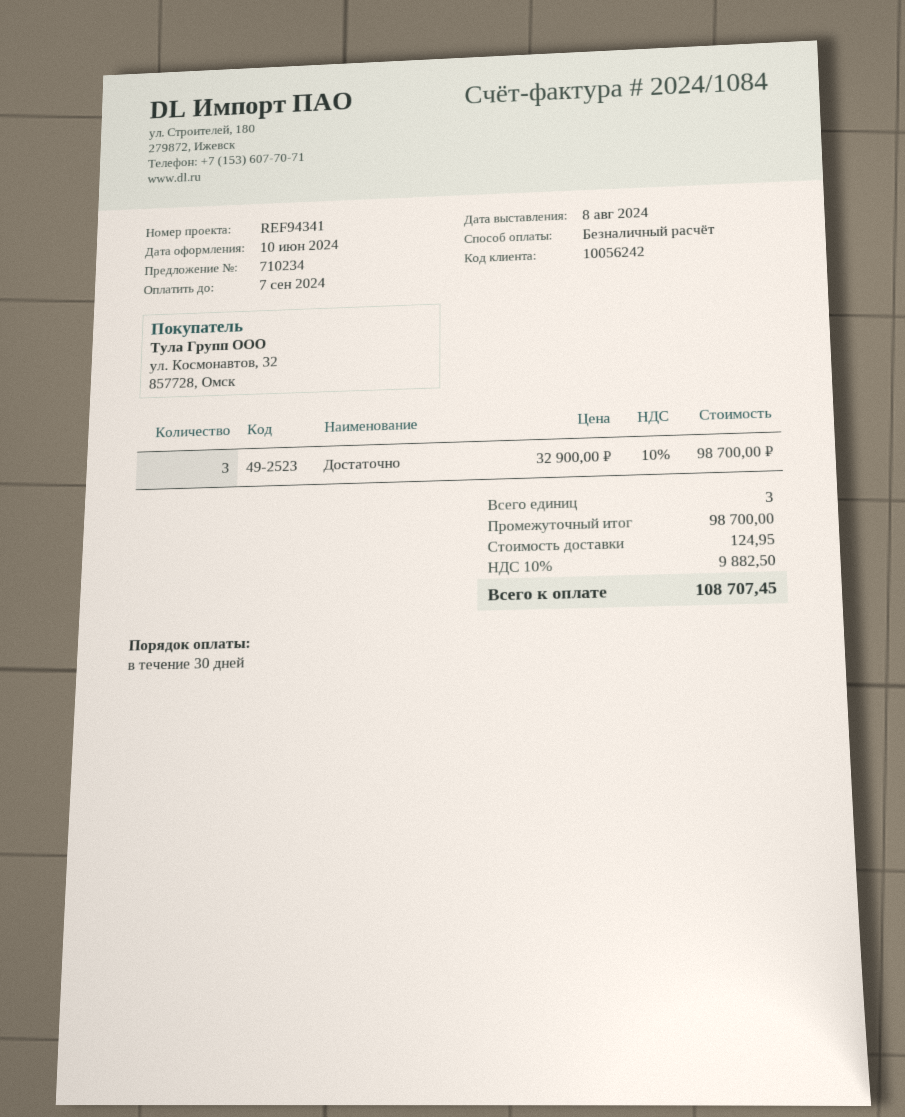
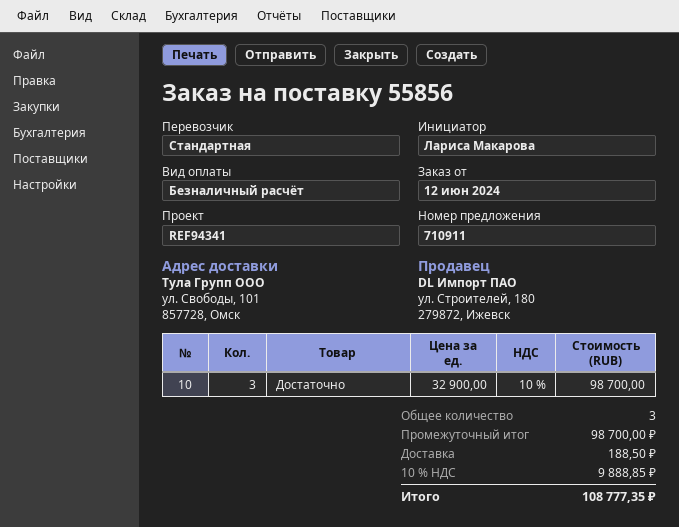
quote number: 710234 -> 710911
order date: 2024-06-10 -> 2024-06-12
shipping: 124.95 -> 188.50
tax: 10% = 9882.50 -> 10% = 9888.85
total: 108707.45 -> 108777.35

